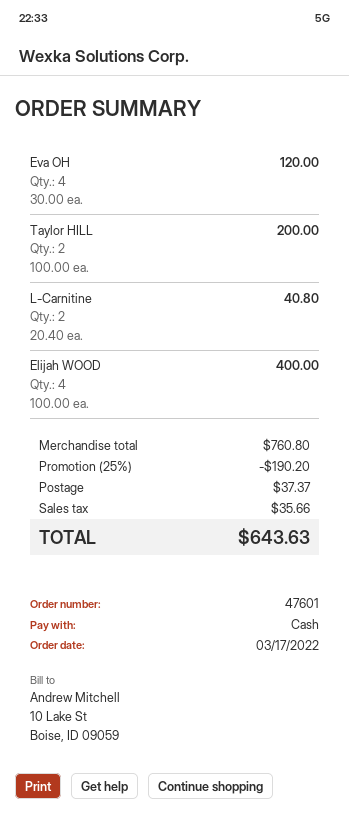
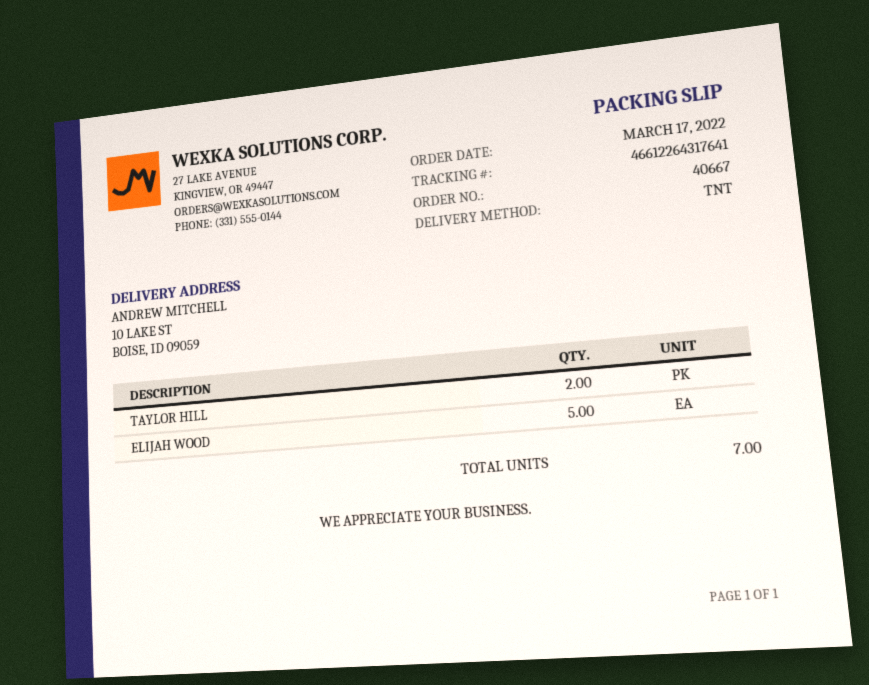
order number: 47601 -> 40667
Eva OH: 4 -> none
L-Carnitine: 2 -> none
Elijah WOOD: 4 -> 5

